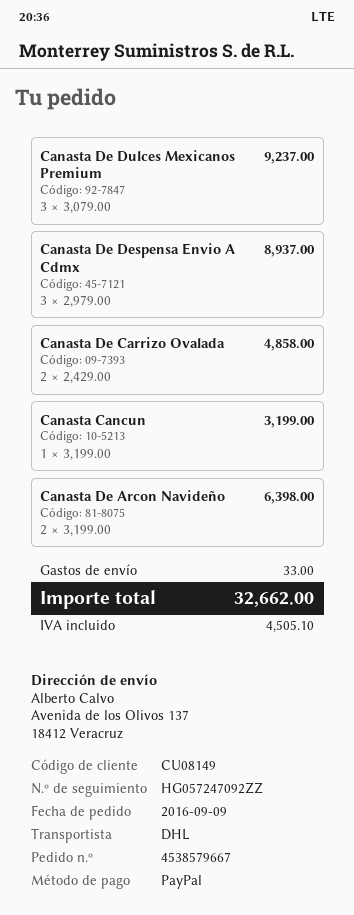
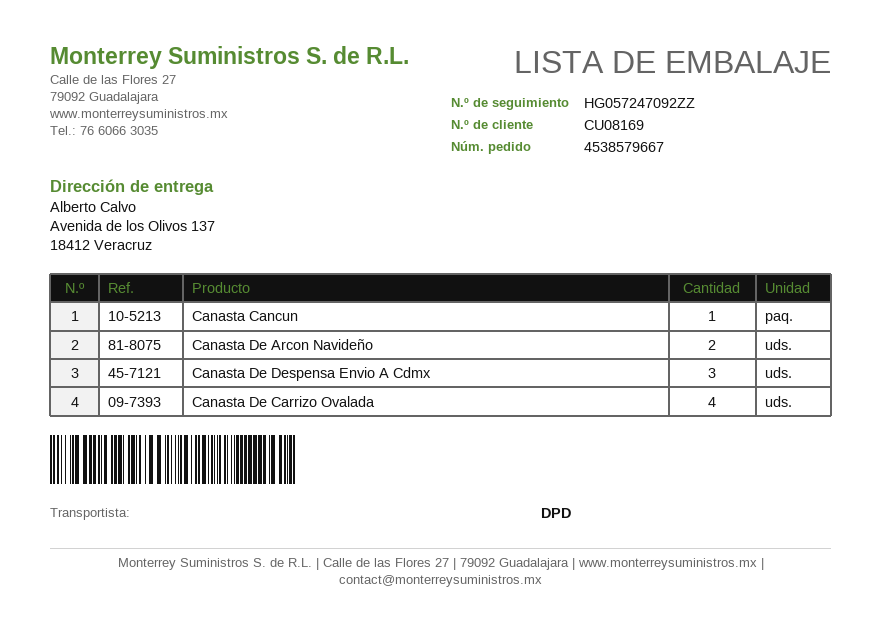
customer number: CU08149 -> CU08169
shipping method: DHL -> DPD
Canasta De Dulces Mexicanos Premium: 3 -> none
Canasta De Carrizo Ovalada: 2 -> 4

